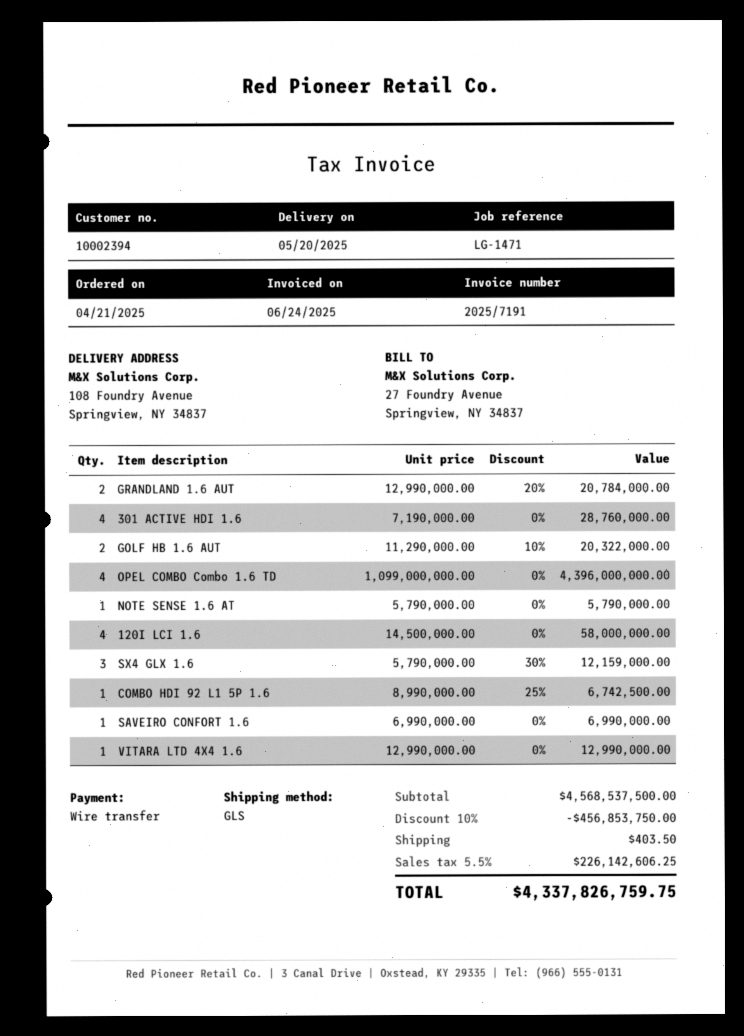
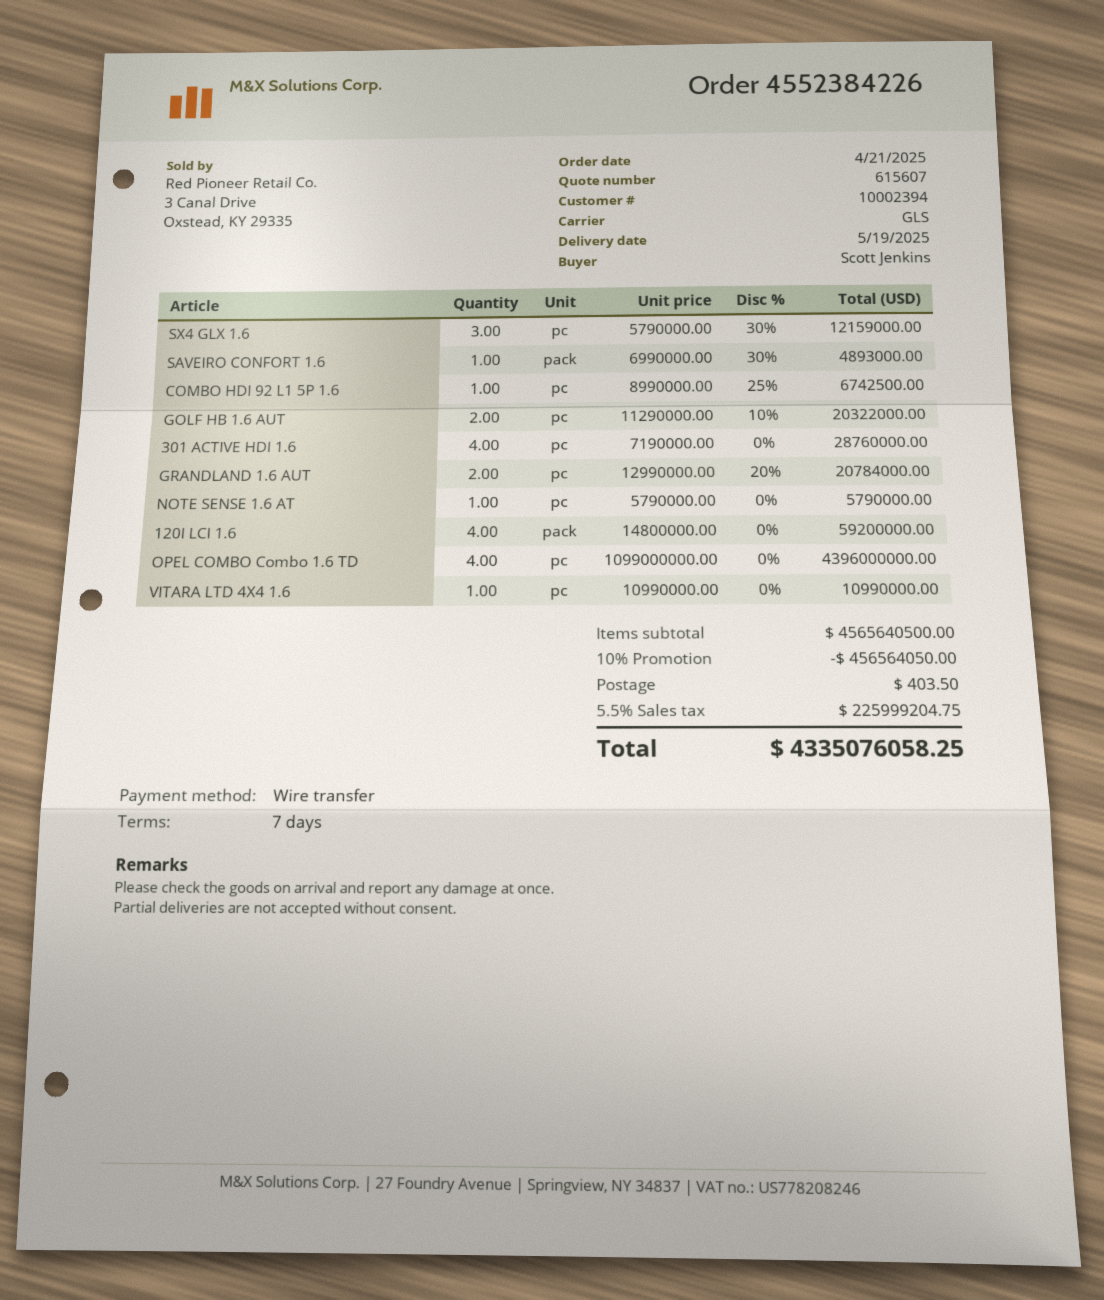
delivery date: 2025-05-20 -> 2025-05-19
120I LCI 1.6: 4 x 14500000.00 = 58000000.00 -> 4 x 14800000.00 = 59200000.00
SAVEIRO CONFORT 1.6: 1 x 6990000.00 = 6990000.00 -> 1 x 6990000.00 - 30% = 4893000.00
VITARA LTD 4X4 1.6: 1 x 12990000.00 = 12990000.00 -> 1 x 10990000.00 = 10990000.00
subtotal: 4568537500.00 -> 4565640500.00
discount: 10% = 456853750.00 -> 10% = 456564050.00
tax: 5.5% = 226142606.25 -> 5.5% = 225999204.75
total: 4337826759.75 -> 4335076058.25

